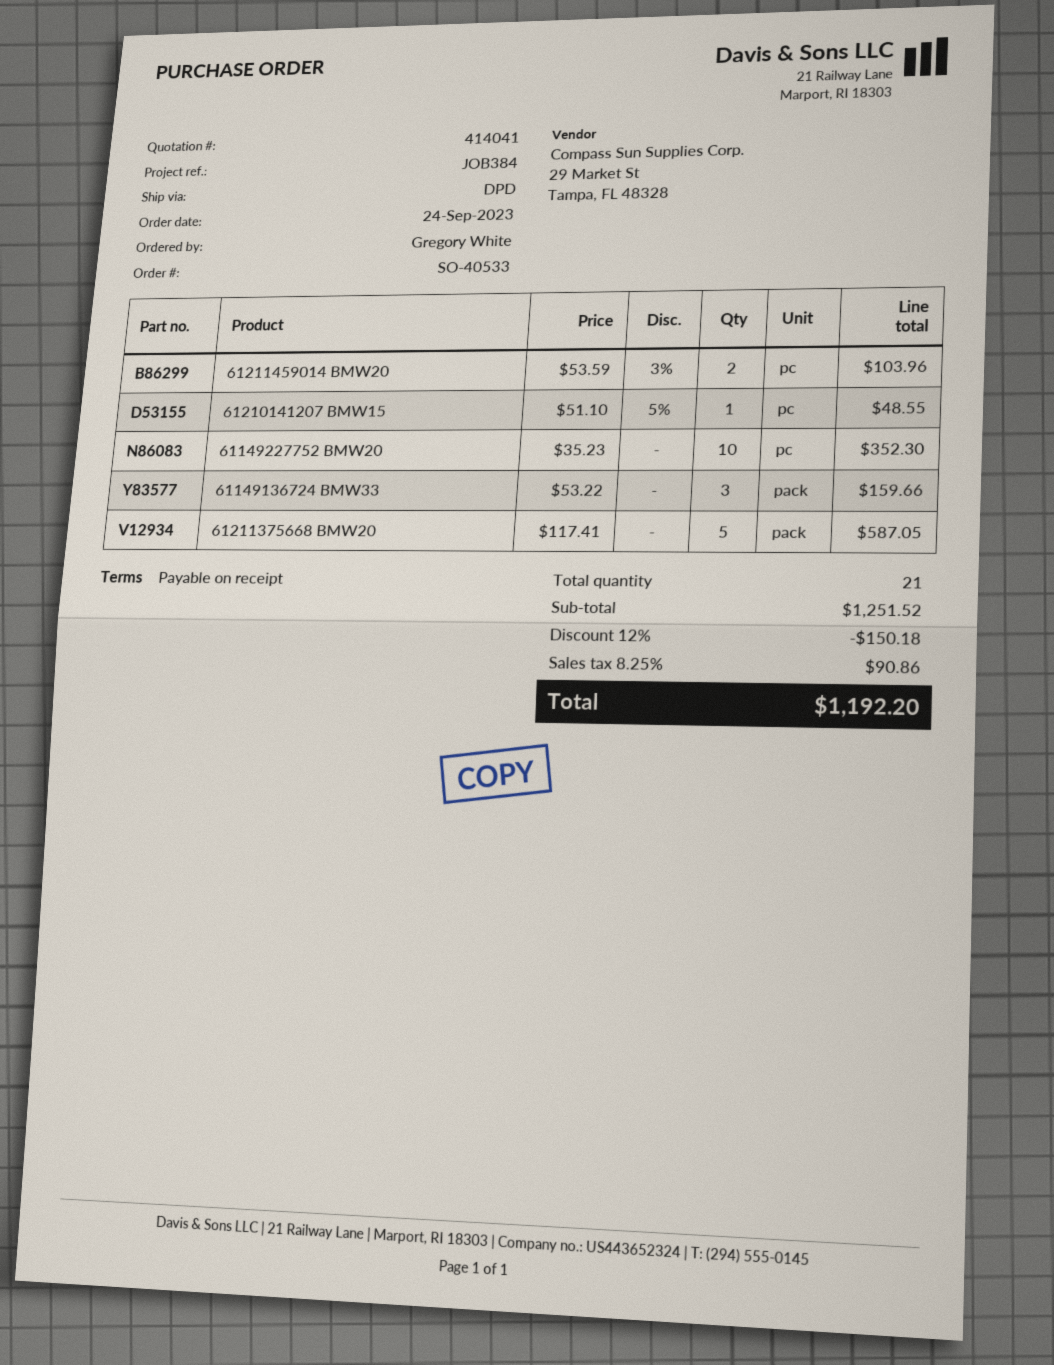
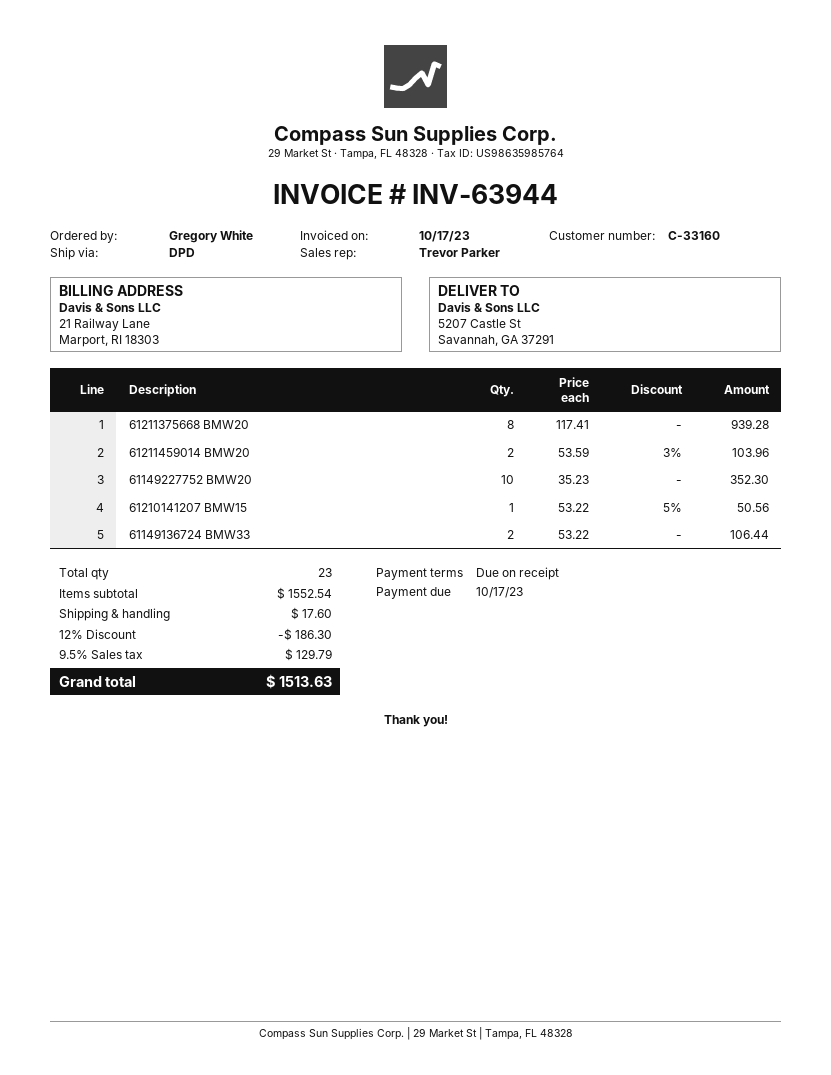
61210141207 BMW15: 1 x 51.10 - 5% = 48.55 -> 1 x 53.22 - 5% = 50.56
61149136724 BMW33: 3 x 53.22 = 159.66 -> 2 x 53.22 = 106.44
61211375668 BMW20: 5 x 117.41 = 587.05 -> 8 x 117.41 = 939.28
total quantity: 21 -> 23
subtotal: 1251.52 -> 1552.54
discount: 12% = 150.18 -> 12% = 186.30
shipping: none -> 17.60
tax: 8.25% = 90.86 -> 9.5% = 129.79
total: 1192.20 -> 1513.63

